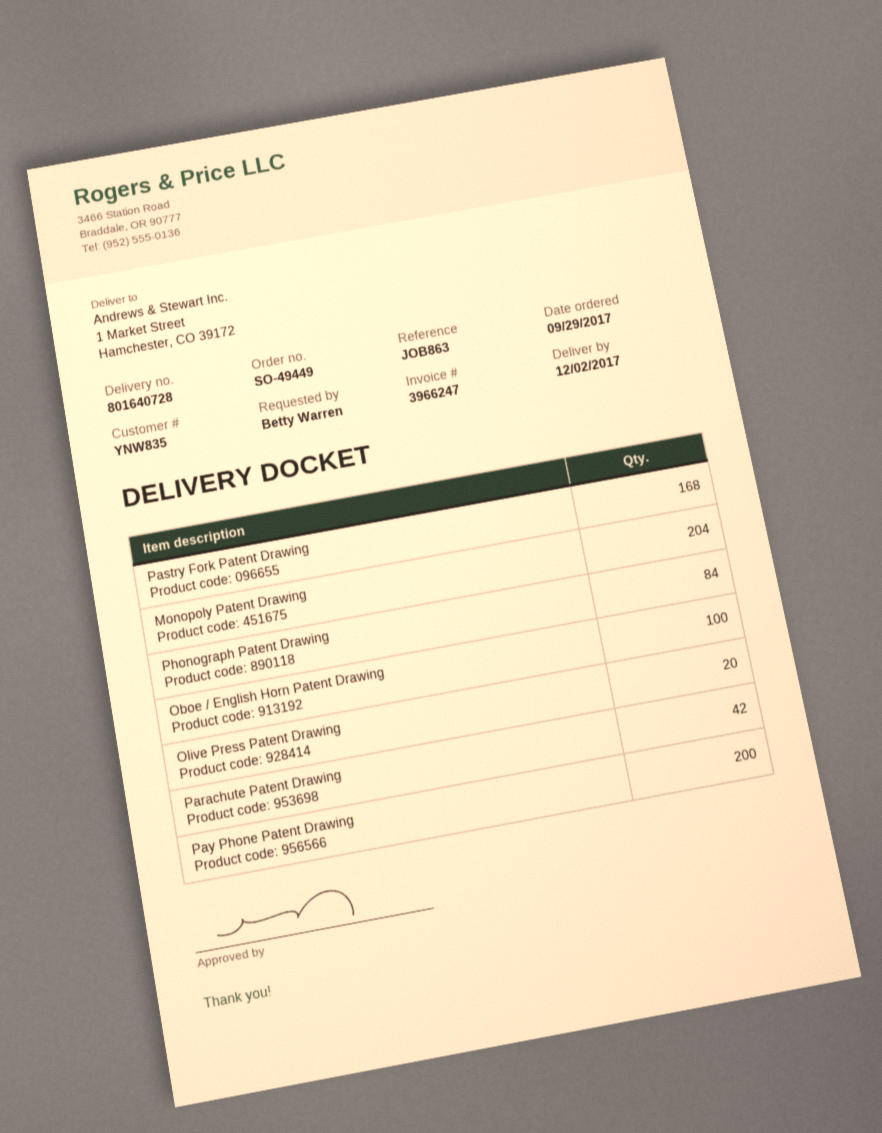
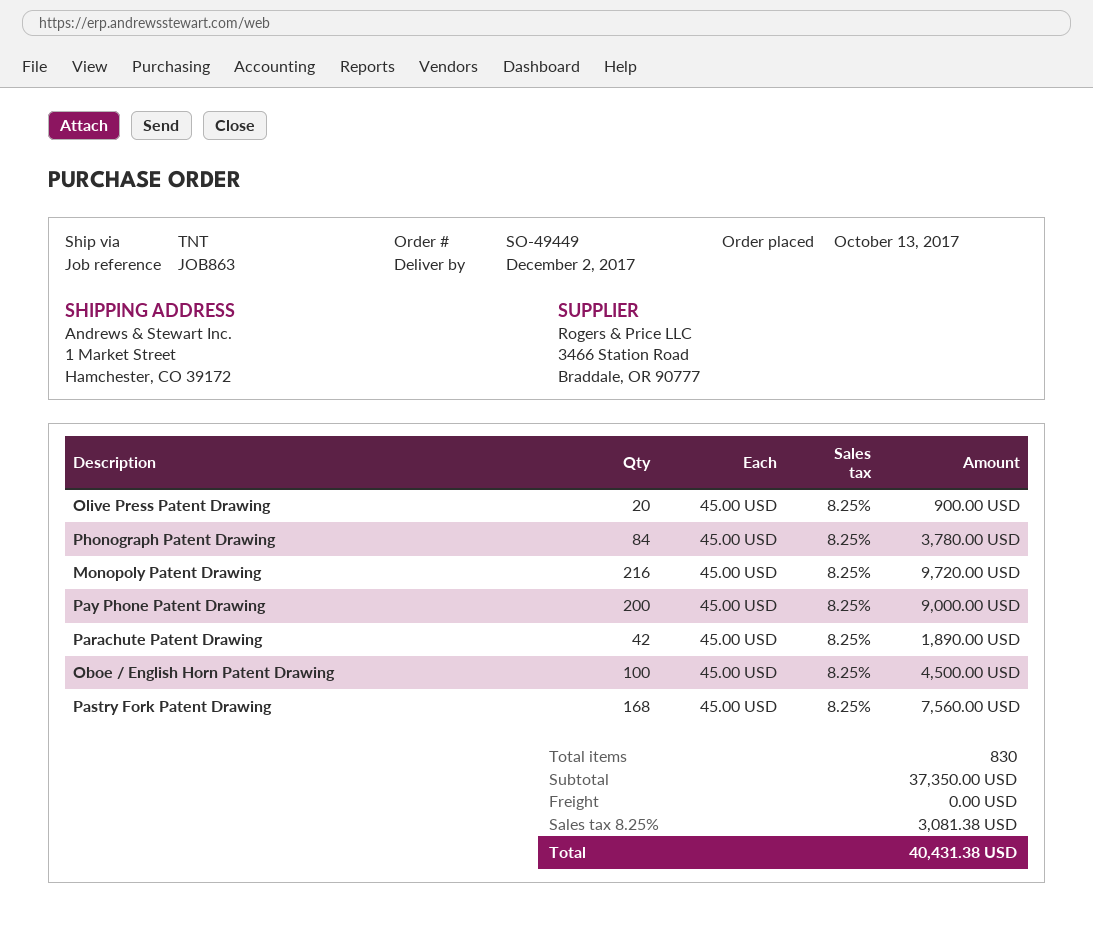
order date: 2017-09-29 -> 2017-10-13
Monopoly Patent Drawing: 204 -> 216

